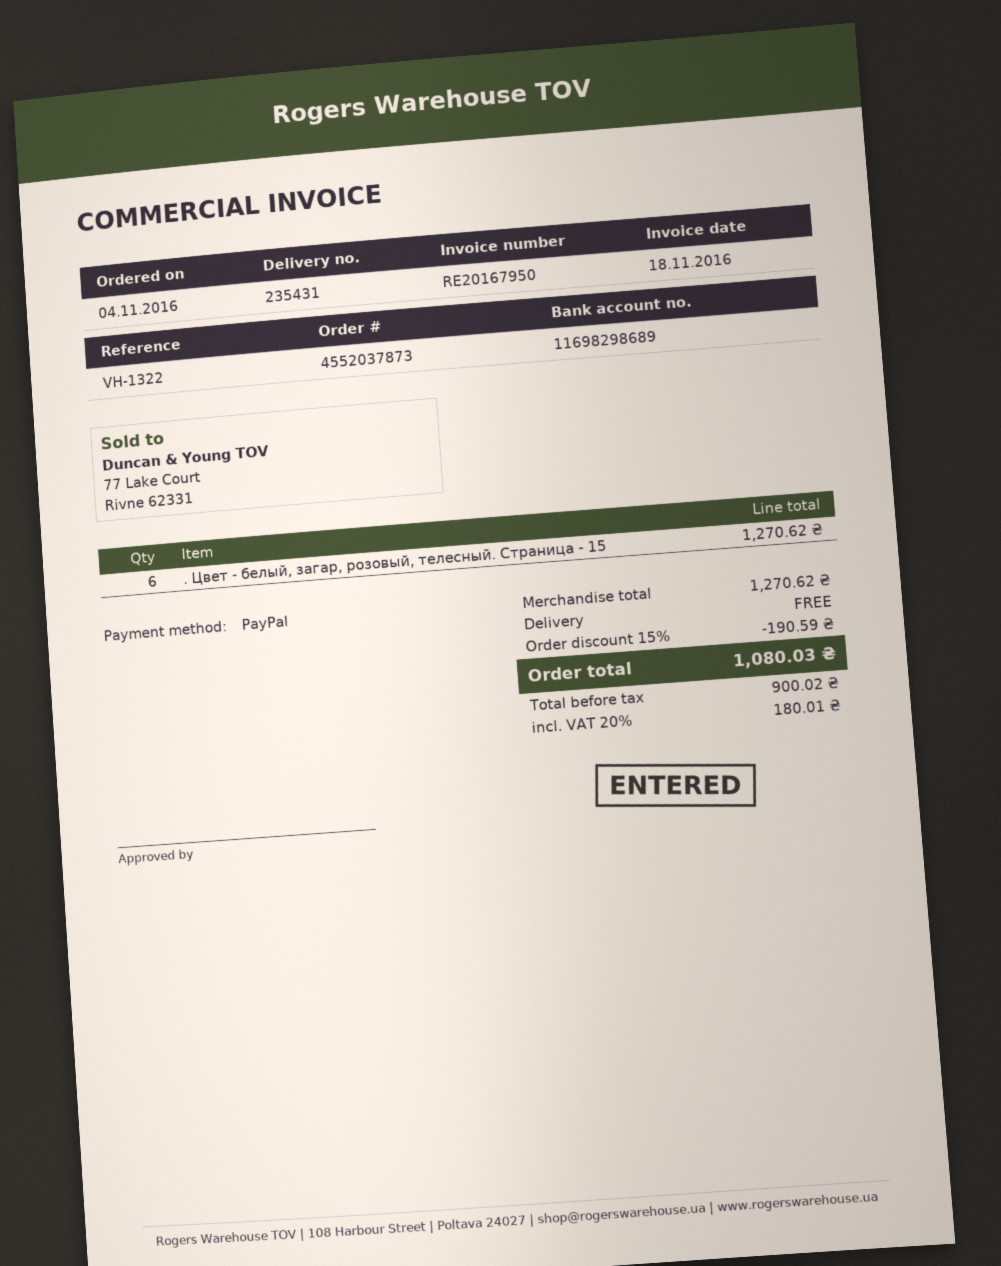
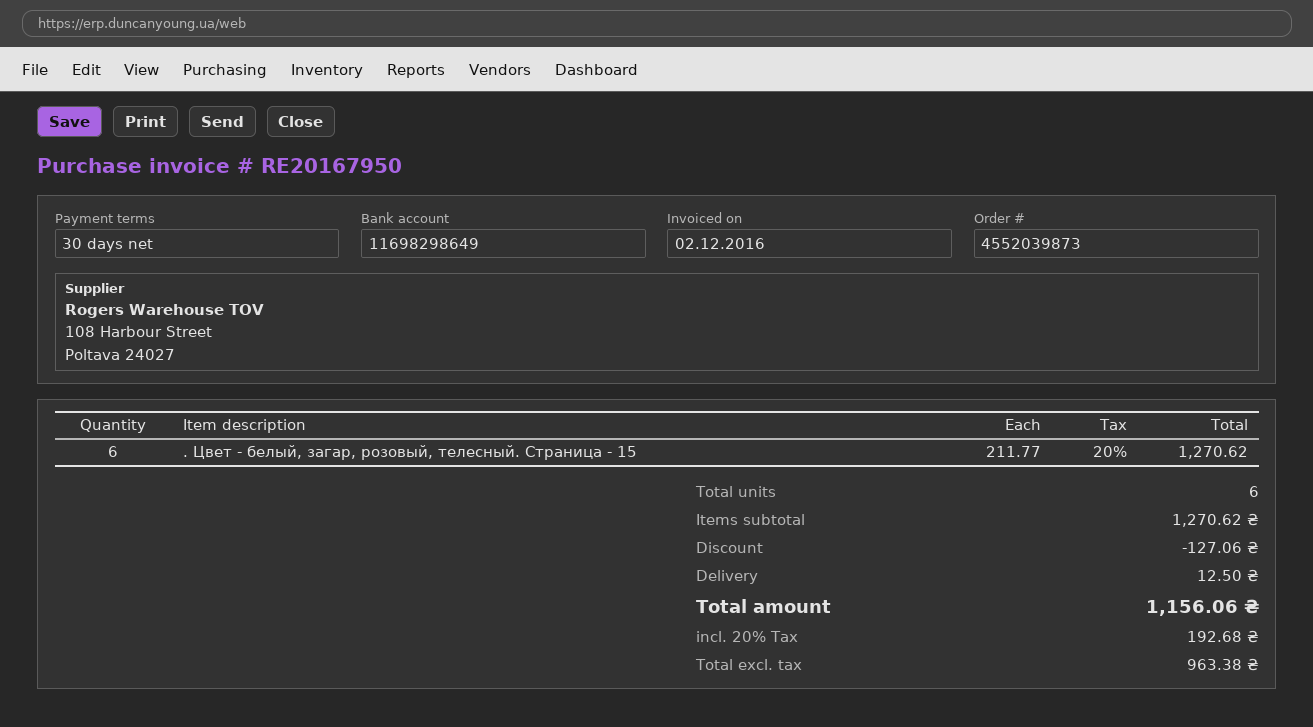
order number: 4552037873 -> 4552039873
invoice date: 2016-11-18 -> 2016-12-02
bank account: 11698298689 -> 11698298649
discount: 190.59 -> 127.06
shipping: 0.00 -> 12.50
net: 900.02 -> 963.38
tax: 20% = 180.01 -> 20% = 192.68
total: 1080.03 -> 1156.06

